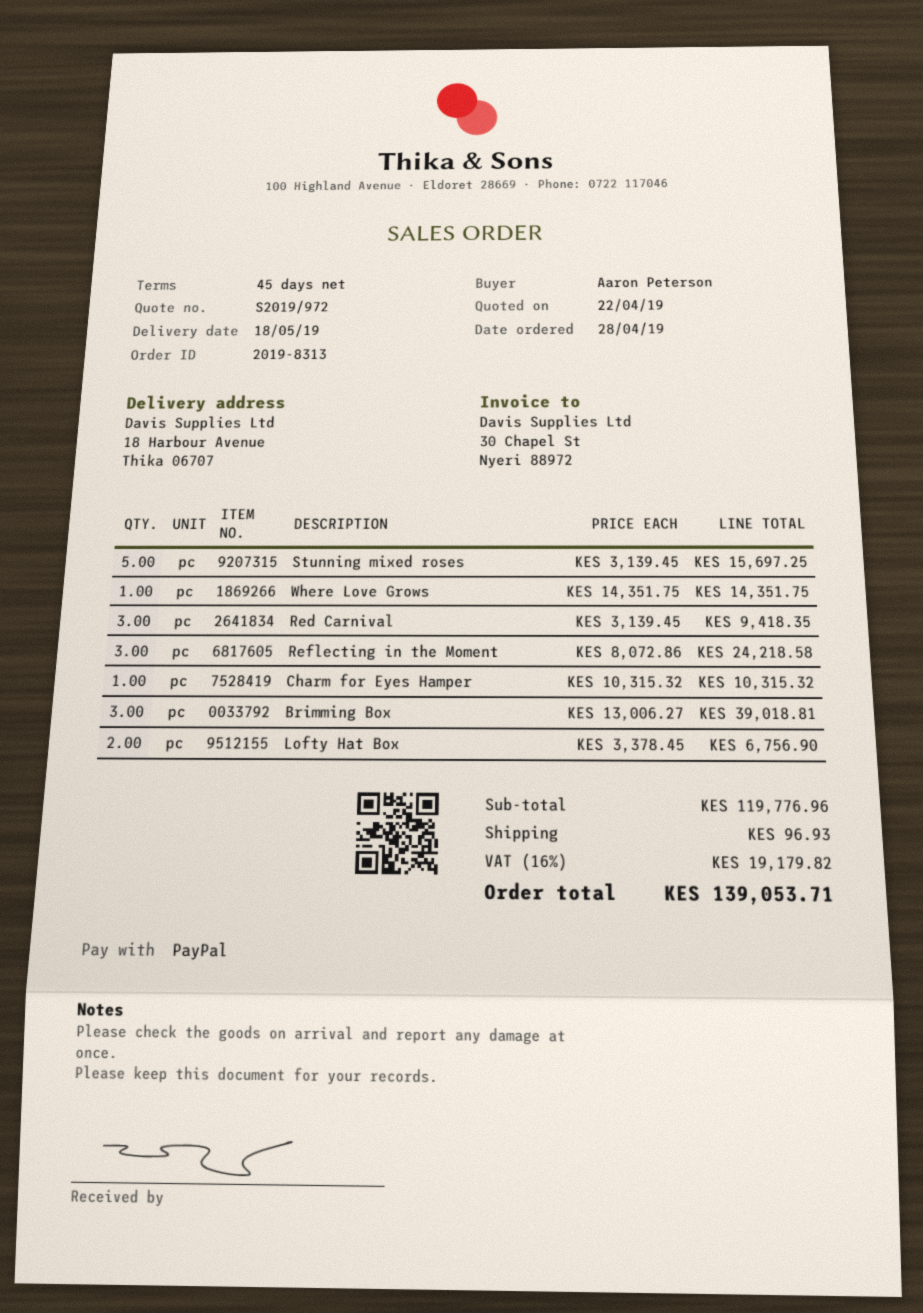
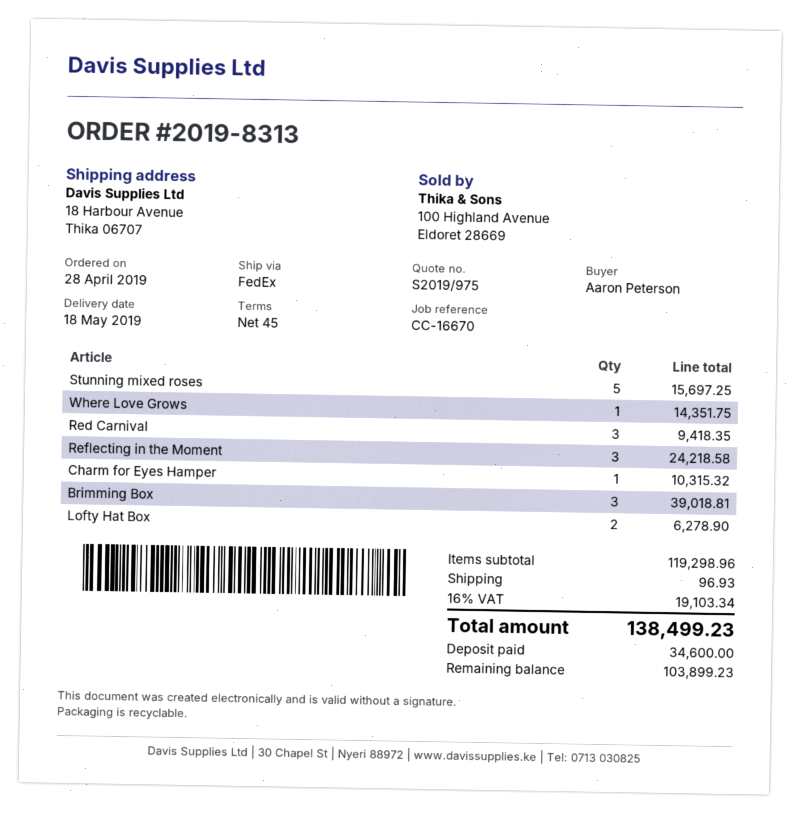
quote number: S2019/972 -> S2019/975
Lofty Hat Box: 2 for 6756.90 -> 2 for 6278.90
subtotal: 119776.96 -> 119298.96
tax: 16% = 19179.82 -> 16% = 19103.34
total: 139053.71 -> 138499.23

